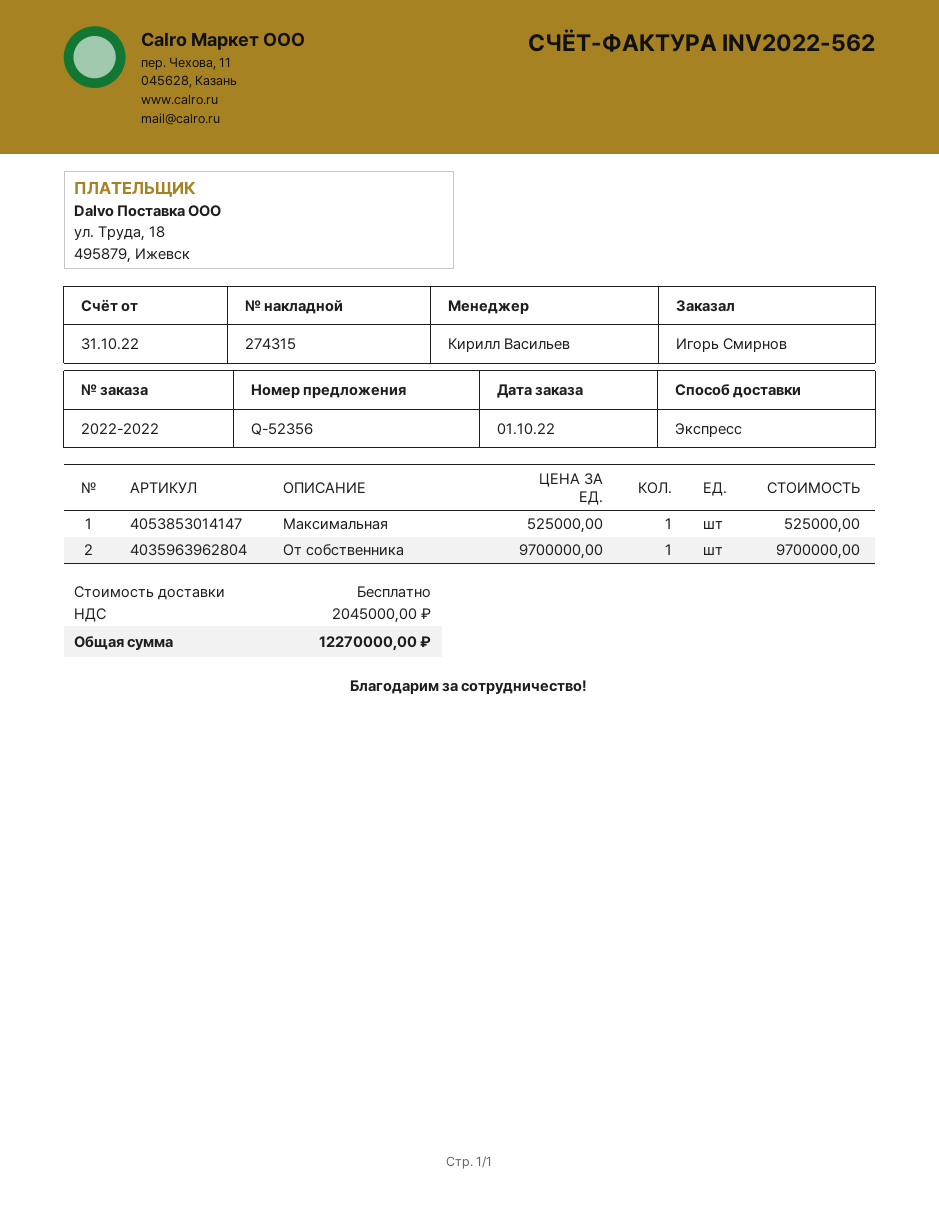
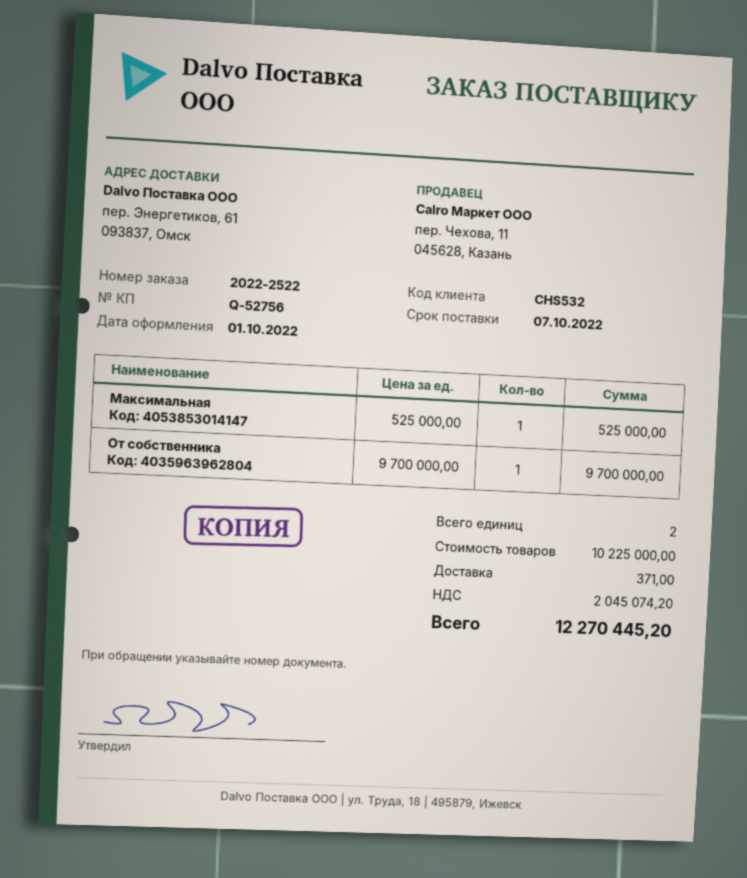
quote number: Q-52356 -> Q-52756
order number: 2022-2022 -> 2022-2522
shipping: 0.00 -> 371.00
tax: 2045000.00 -> 2045074.20
total: 12270000.00 -> 12270445.20

